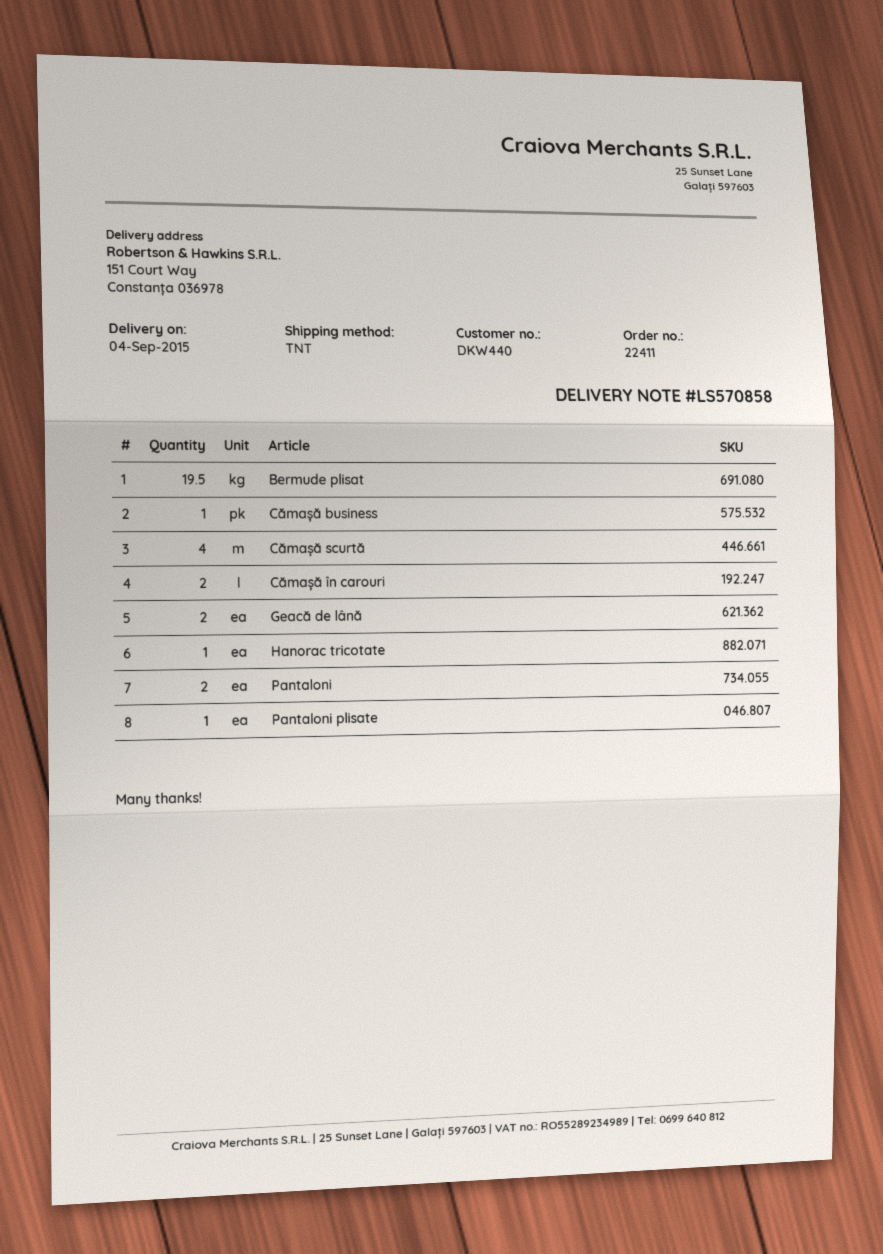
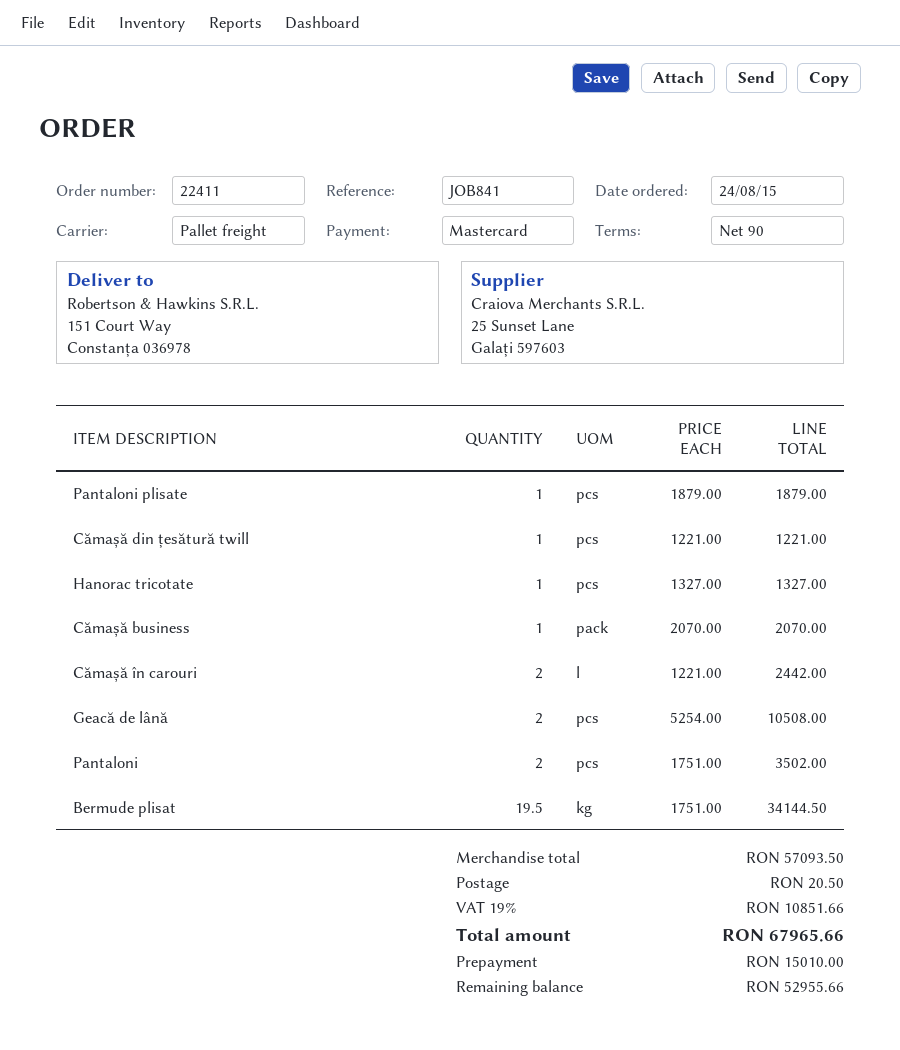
shipping method: TNT -> pallet freight
Cămașă scurtă: 4 -> none
Cămașă din țesătură twill: none -> 1

